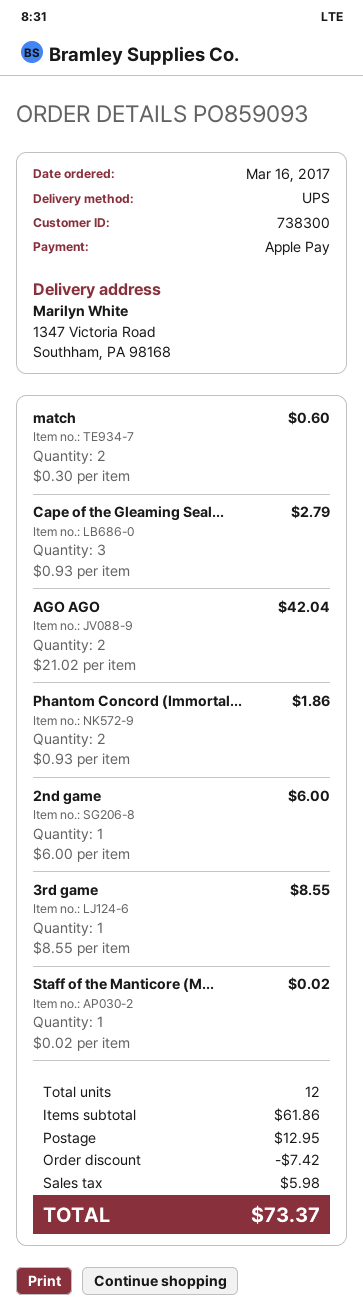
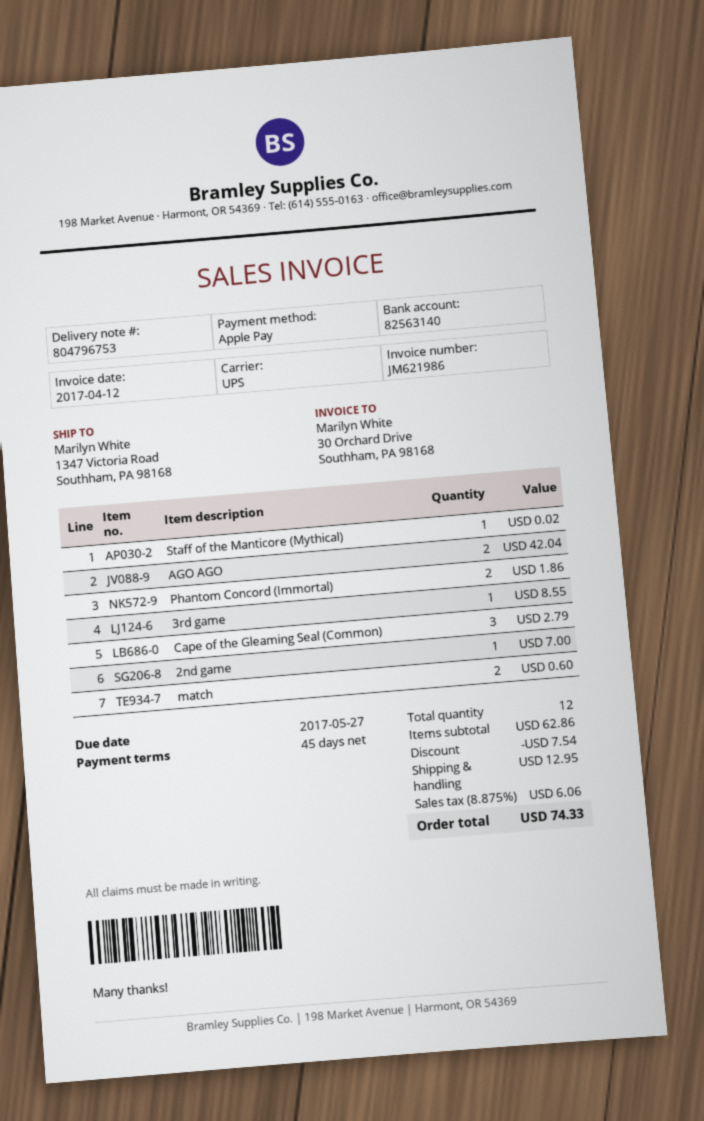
2nd game: 1 for 6.00 -> 1 for 7.00
subtotal: 61.86 -> 62.86
discount: 7.42 -> 7.54
tax: 5.98 -> 6.06
total: 73.37 -> 74.33

